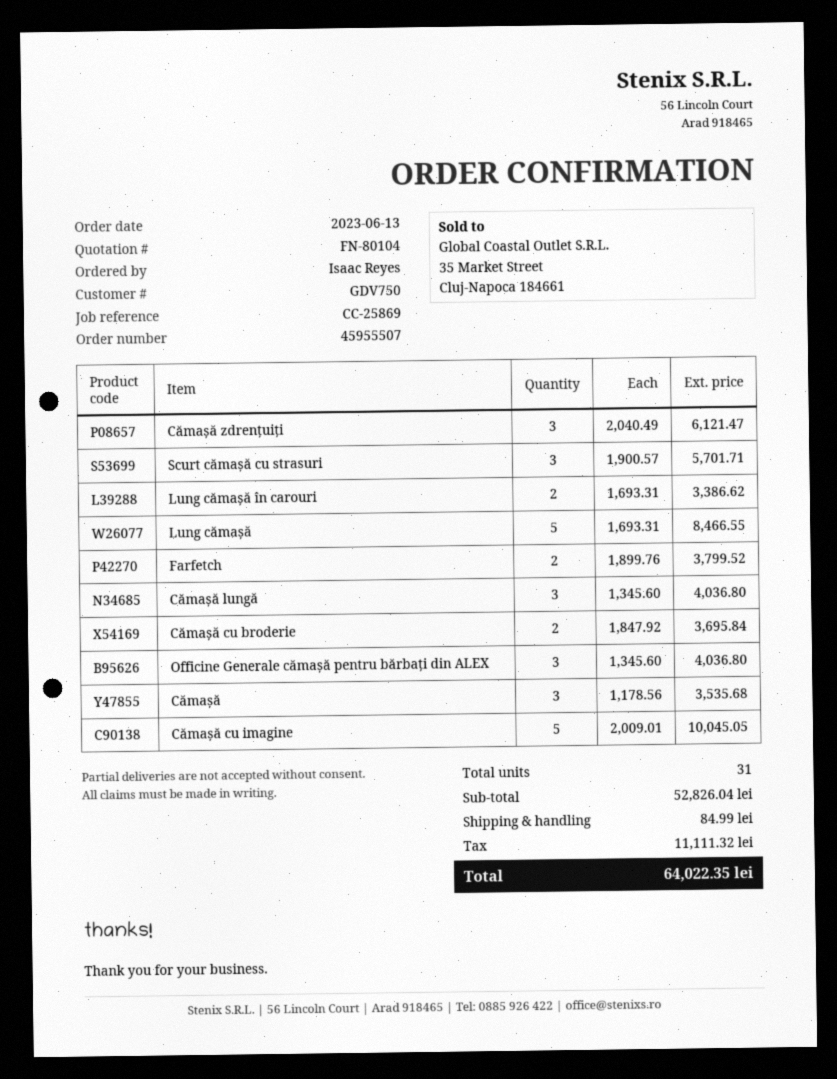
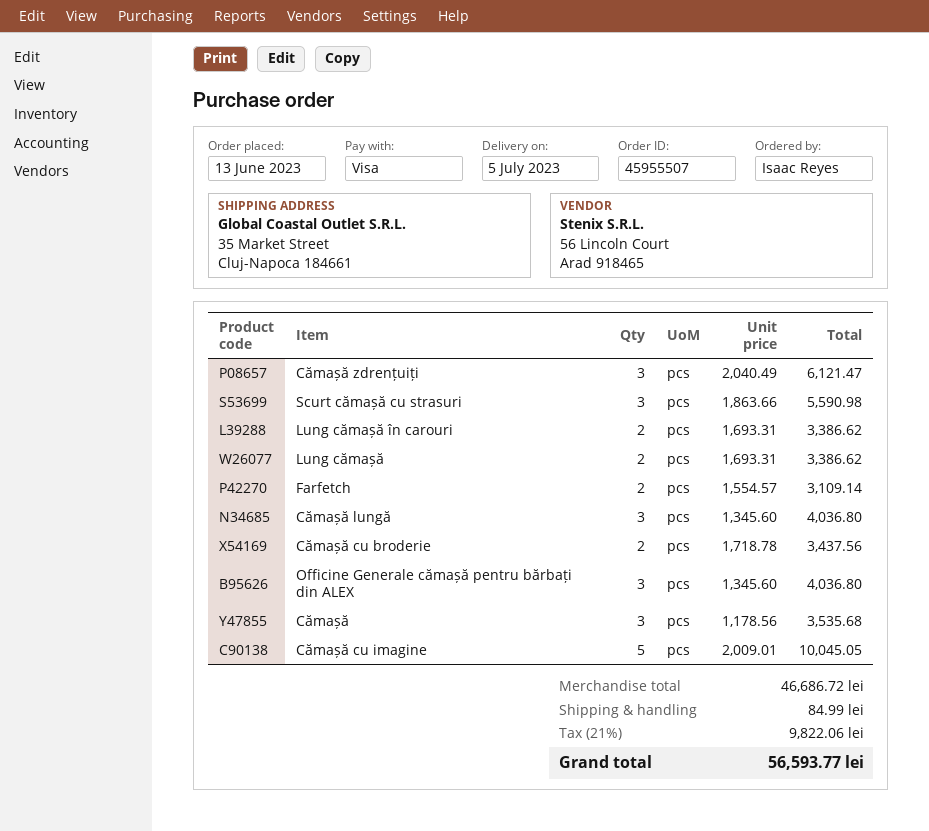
Scurt cămașă cu strasuri: 3 x 1900.57 = 5701.71 -> 3 x 1863.66 = 5590.98
Lung cămașă: 5 x 1693.31 = 8466.55 -> 2 x 1693.31 = 3386.62
Farfetch: 2 x 1899.76 = 3799.52 -> 2 x 1554.57 = 3109.14
Cămașă cu broderie: 2 x 1847.92 = 3695.84 -> 2 x 1718.78 = 3437.56
subtotal: 52826.04 -> 46686.72
tax: 11111.32 -> 9822.06
total: 64022.35 -> 56593.77

